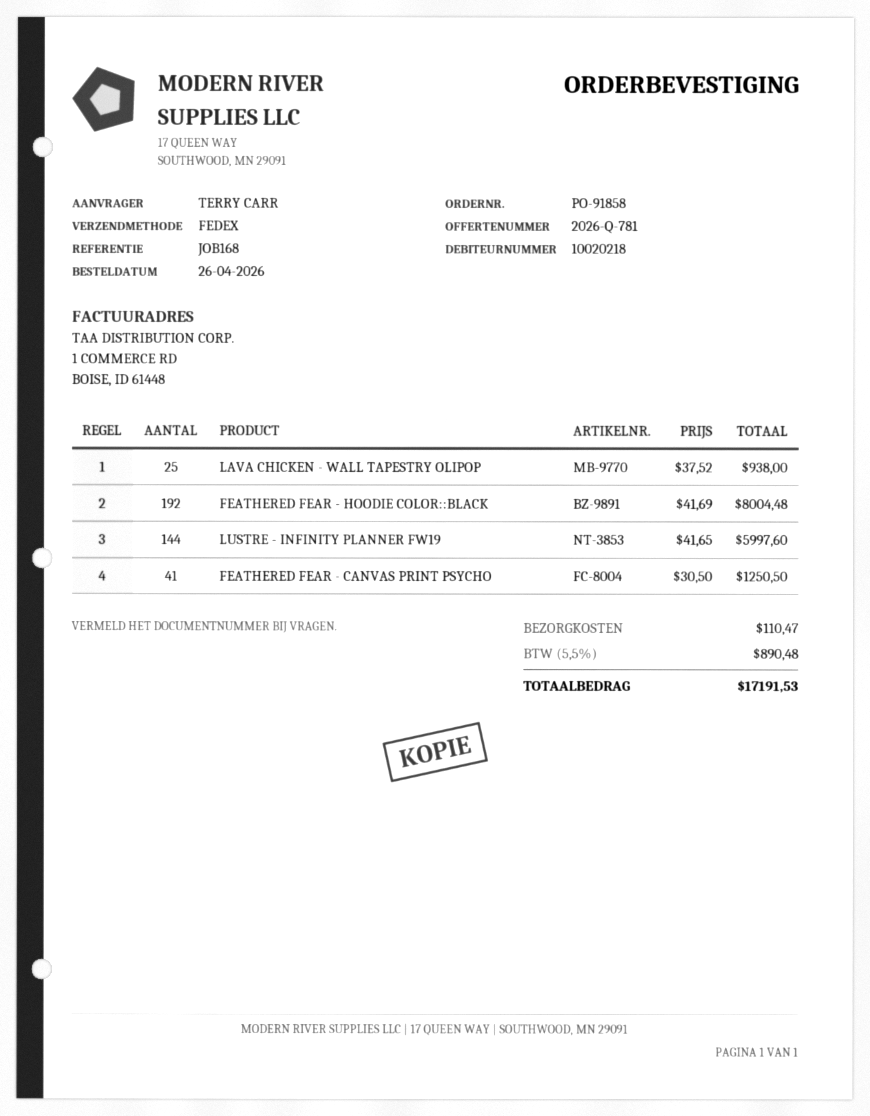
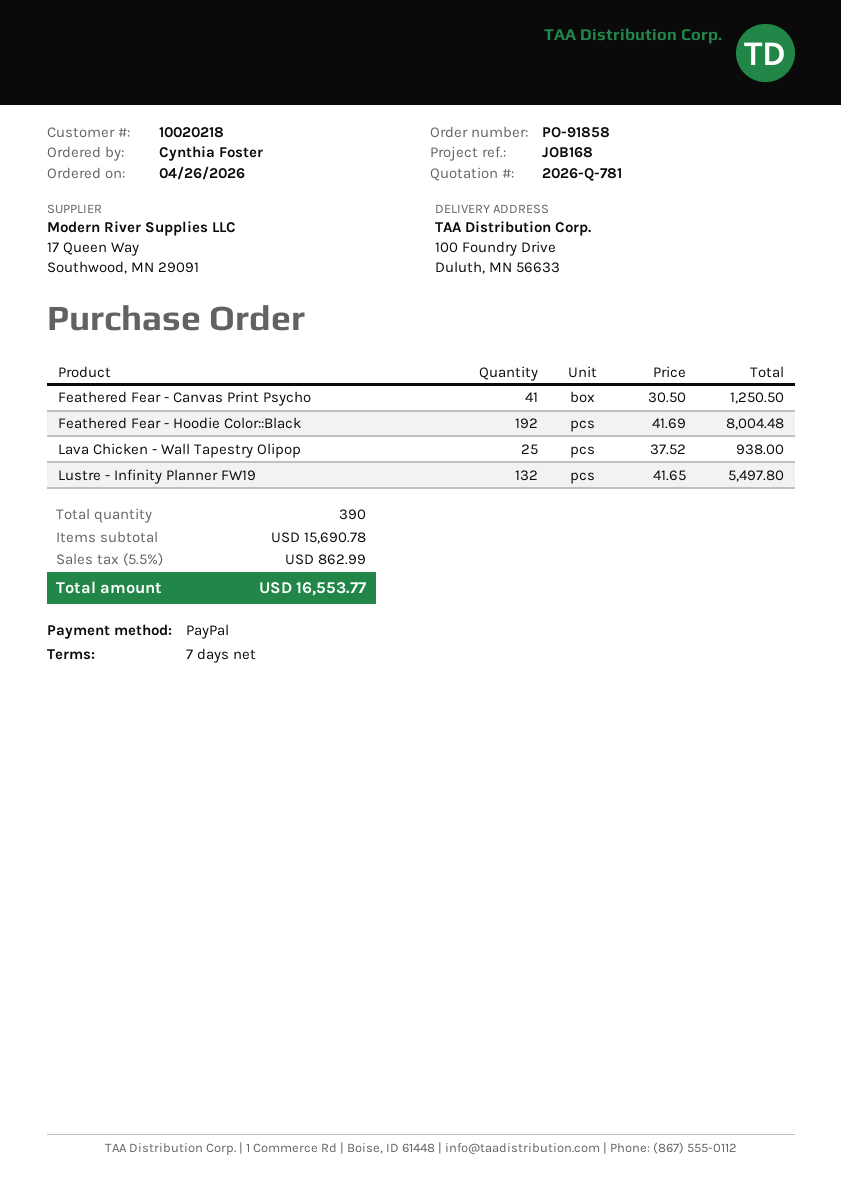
ordered by: TERRY CARR -> Cynthia Foster
LUSTRE - INFINITY PLANNER FW19: 144 x 41.65 = 5997.60 -> 132 x 41.65 = 5497.80
shipping: 110.47 -> none
tax: 5.5% = 890.48 -> 5.5% = 862.99
total: 17191.53 -> 16553.77

